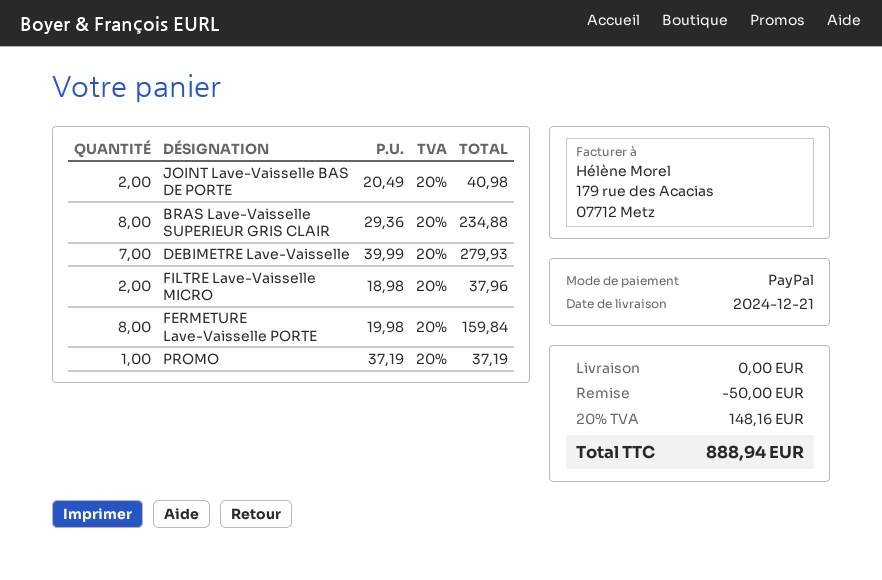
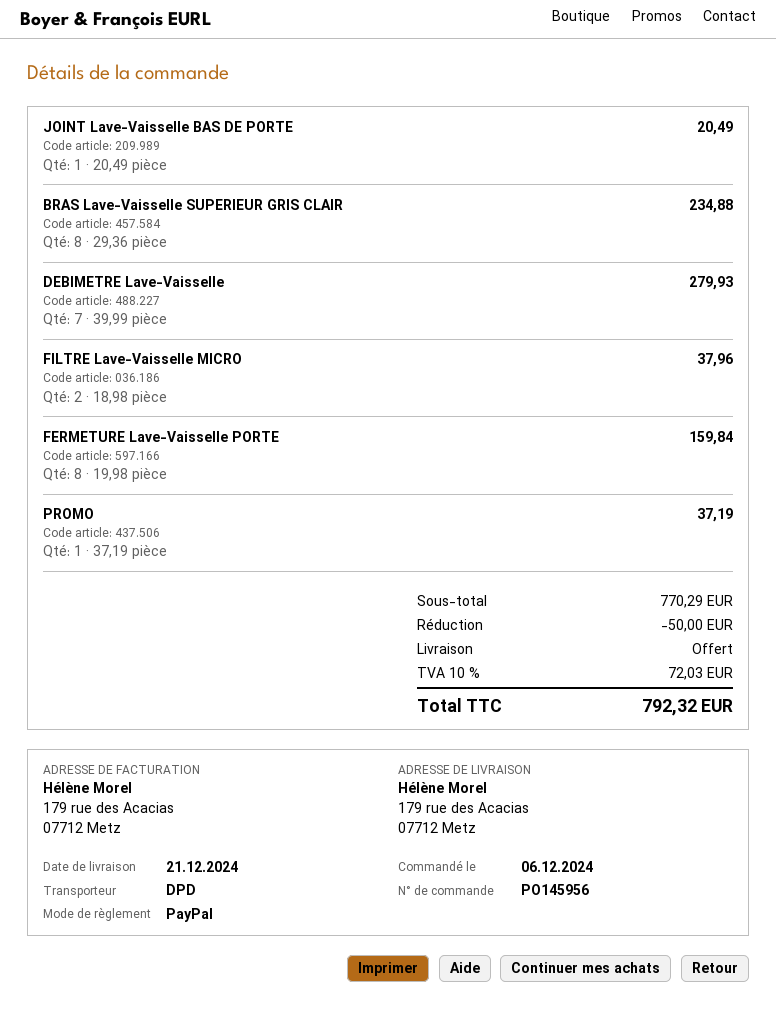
JOINT Lave-Vaisselle BAS DE PORTE: 2 x 20.49 = 40.98 -> 1 x 20.49 = 20.49
tax: 20% = 148.16 -> 10% = 72.03
total: 888.94 -> 792.32

